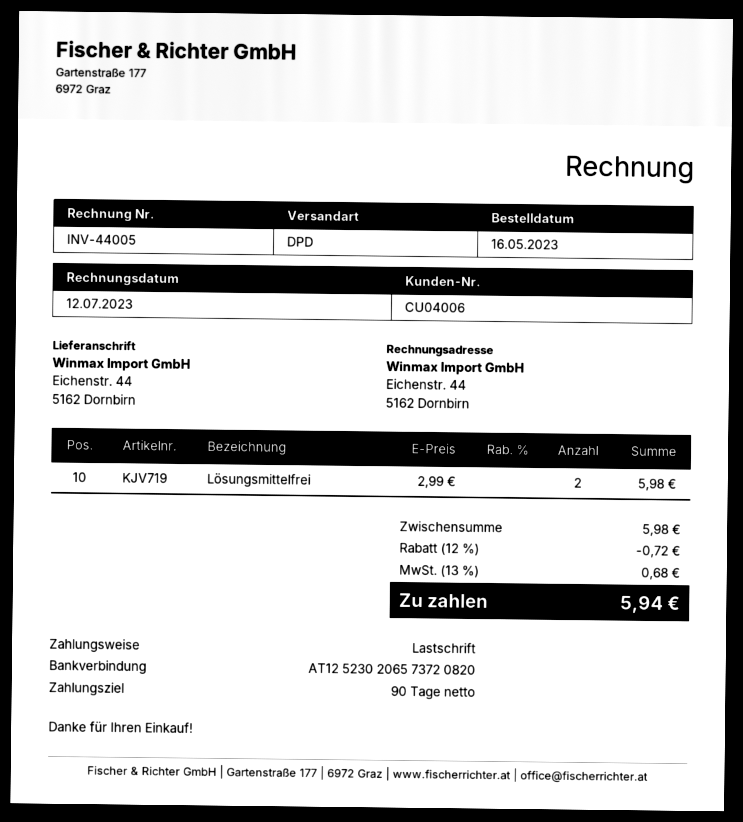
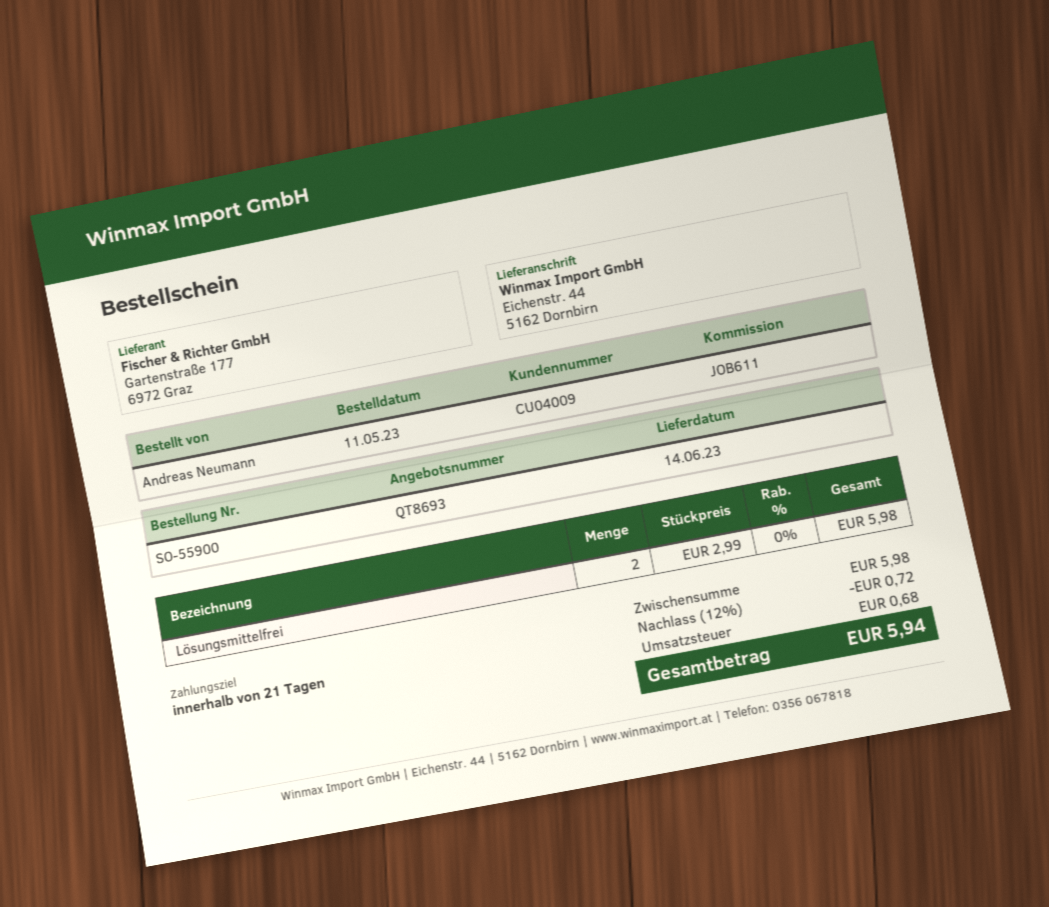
order date: 2023-05-16 -> 2023-05-11
payment terms: 90 days -> 21 days
customer number: CU04006 -> CU04009

